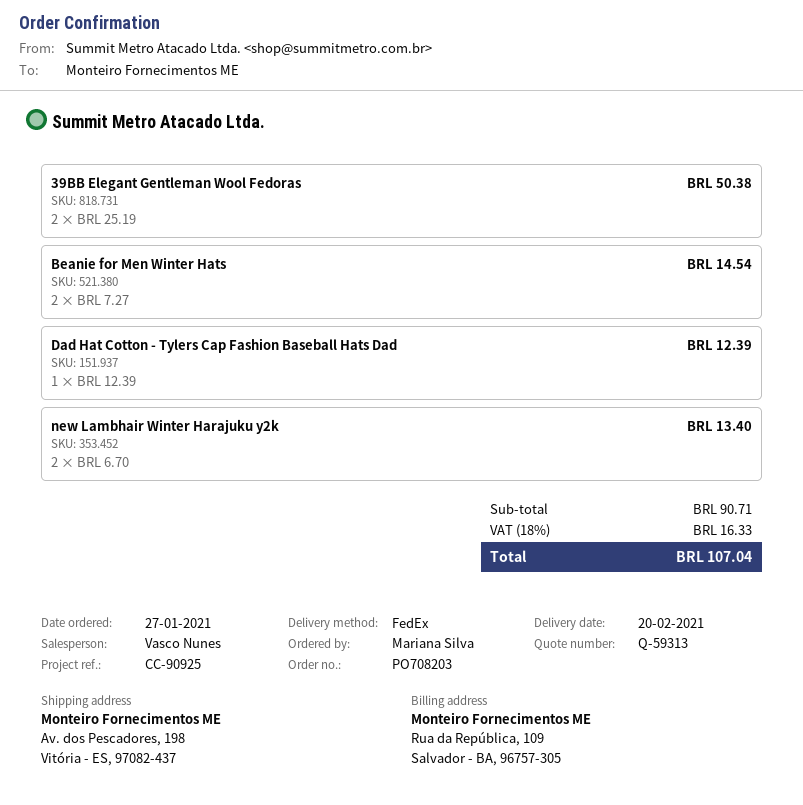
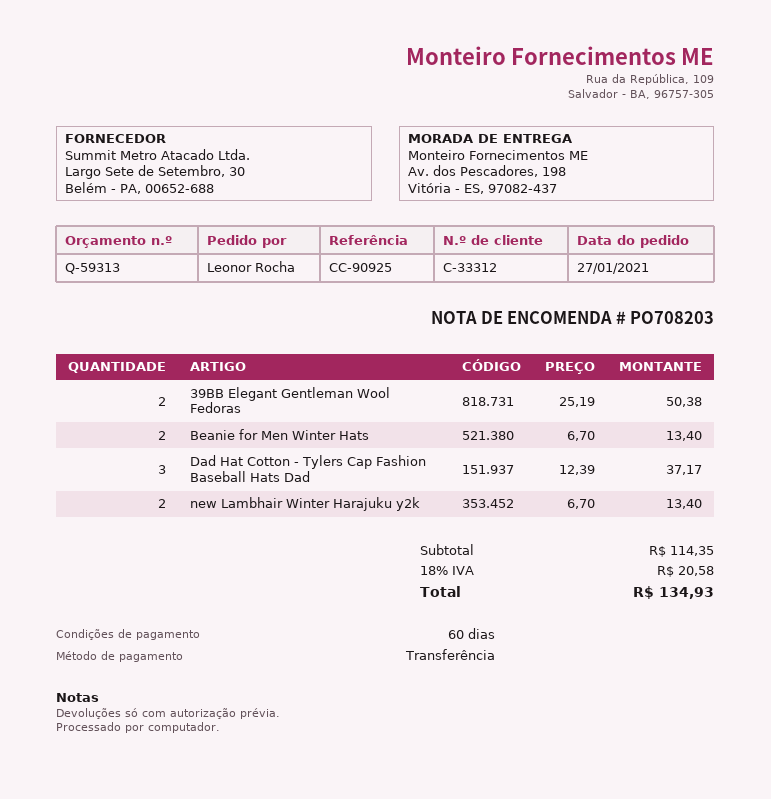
ordered by: Mariana Silva -> Leonor Rocha
Beanie for Men Winter Hats: 2 x 7.27 = 14.54 -> 2 x 6.70 = 13.40
Dad Hat Cotton - Tylers Cap Fashion Baseball Hats Dad: 1 x 12.39 = 12.39 -> 3 x 12.39 = 37.17
subtotal: 90.71 -> 114.35
tax: 18% = 16.33 -> 18% = 20.58
total: 107.04 -> 134.93

